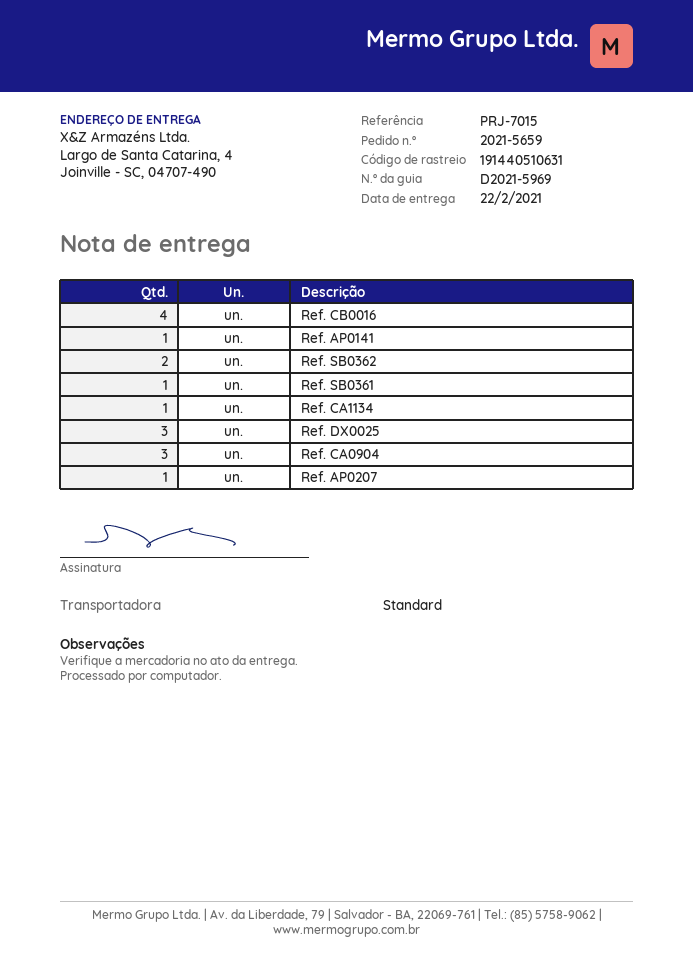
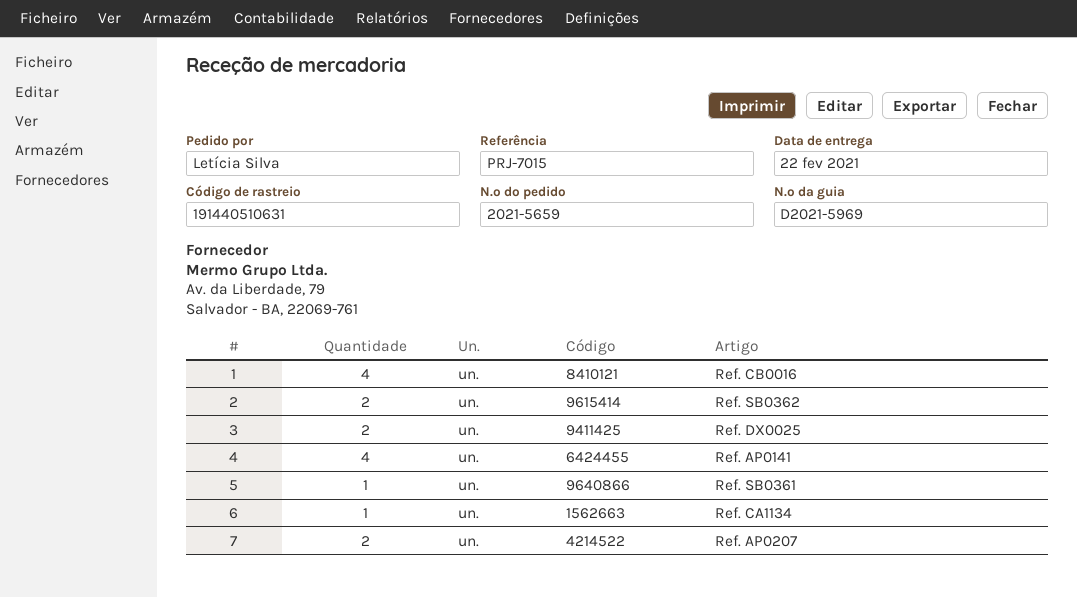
Ref. AP0141: 1 -> 4
Ref. DX0025: 3 -> 2
Ref. CA0904: 3 -> none
Ref. AP0207: 1 -> 2

